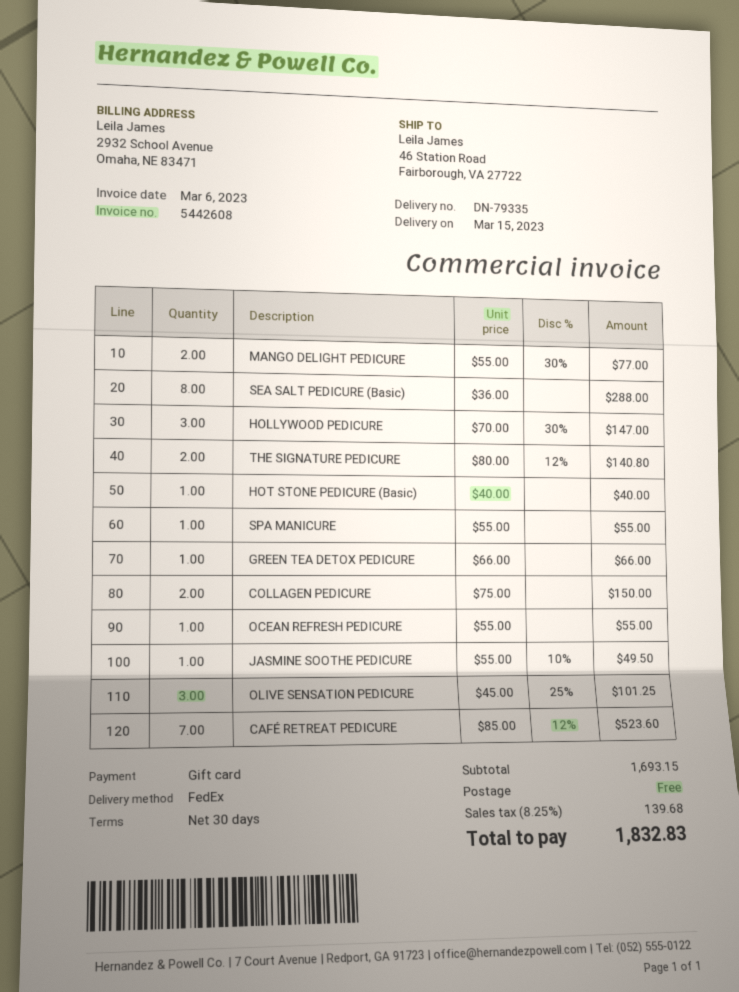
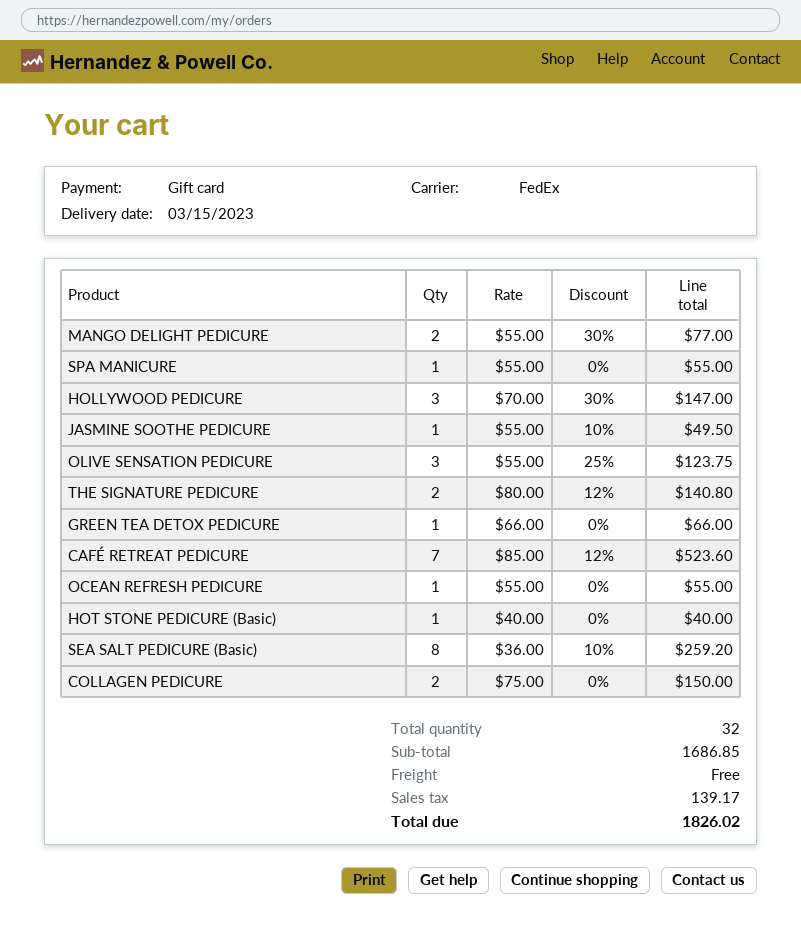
SEA SALT PEDICURE (Basic): 8 x 36.00 = 288.00 -> 8 x 36.00 - 10% = 259.20
OLIVE SENSATION PEDICURE: 3 x 45.00 - 25% = 101.25 -> 3 x 55.00 - 25% = 123.75
subtotal: 1693.15 -> 1686.85
tax: 139.68 -> 139.17
total: 1832.83 -> 1826.02

